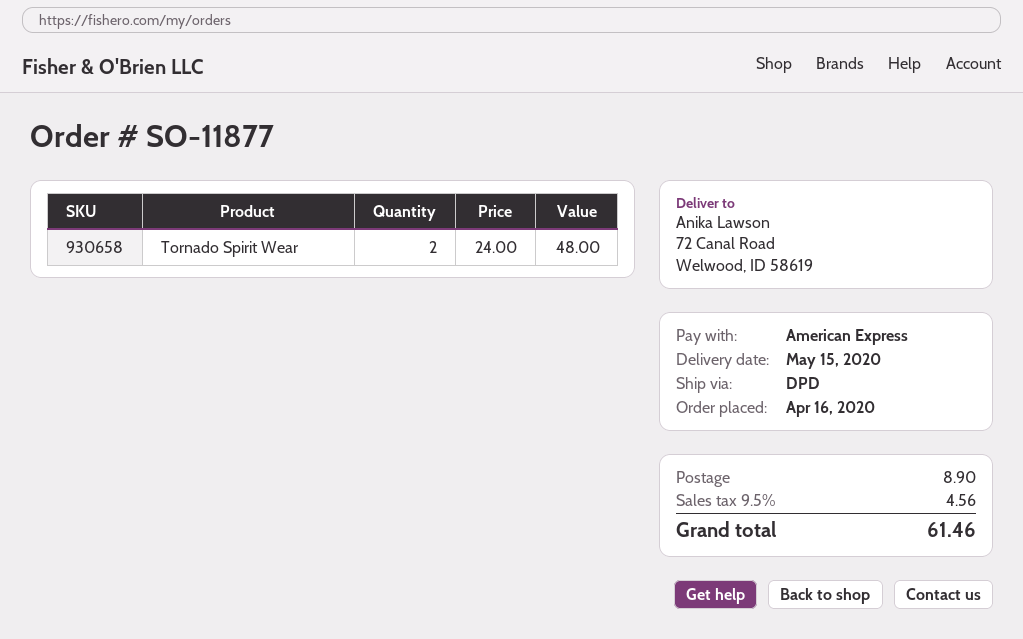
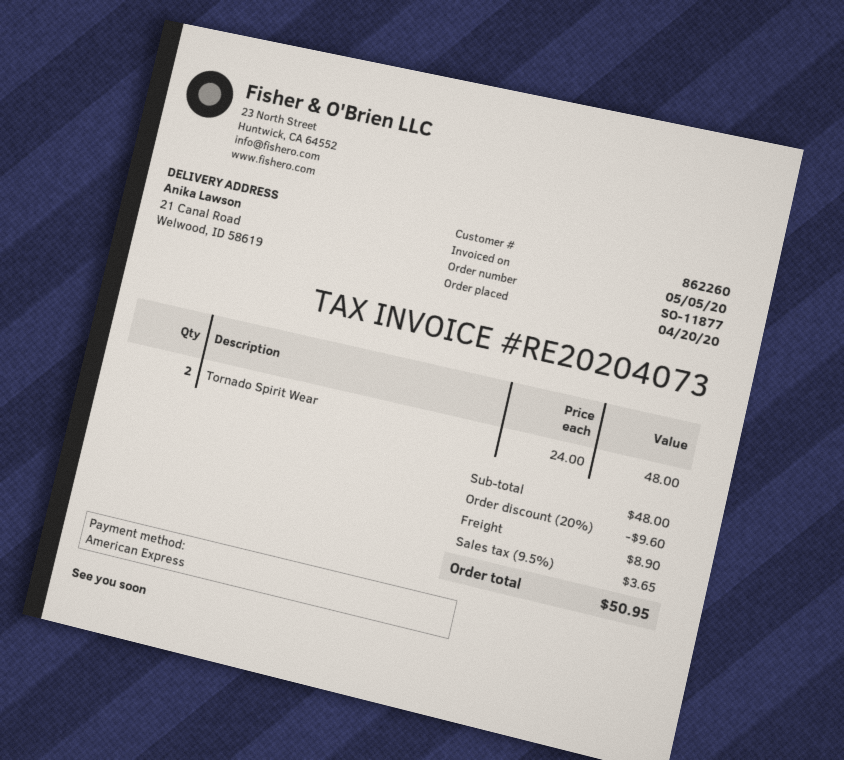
order date: 2020-04-16 -> 2020-04-20
ship to: 72 Canal Road, Welwood, ID 58619 -> 21 Canal Road, Welwood, ID 58619
discount: none -> 20% = 9.60
tax: 9.5% = 4.56 -> 9.5% = 3.65
total: 61.46 -> 50.95

